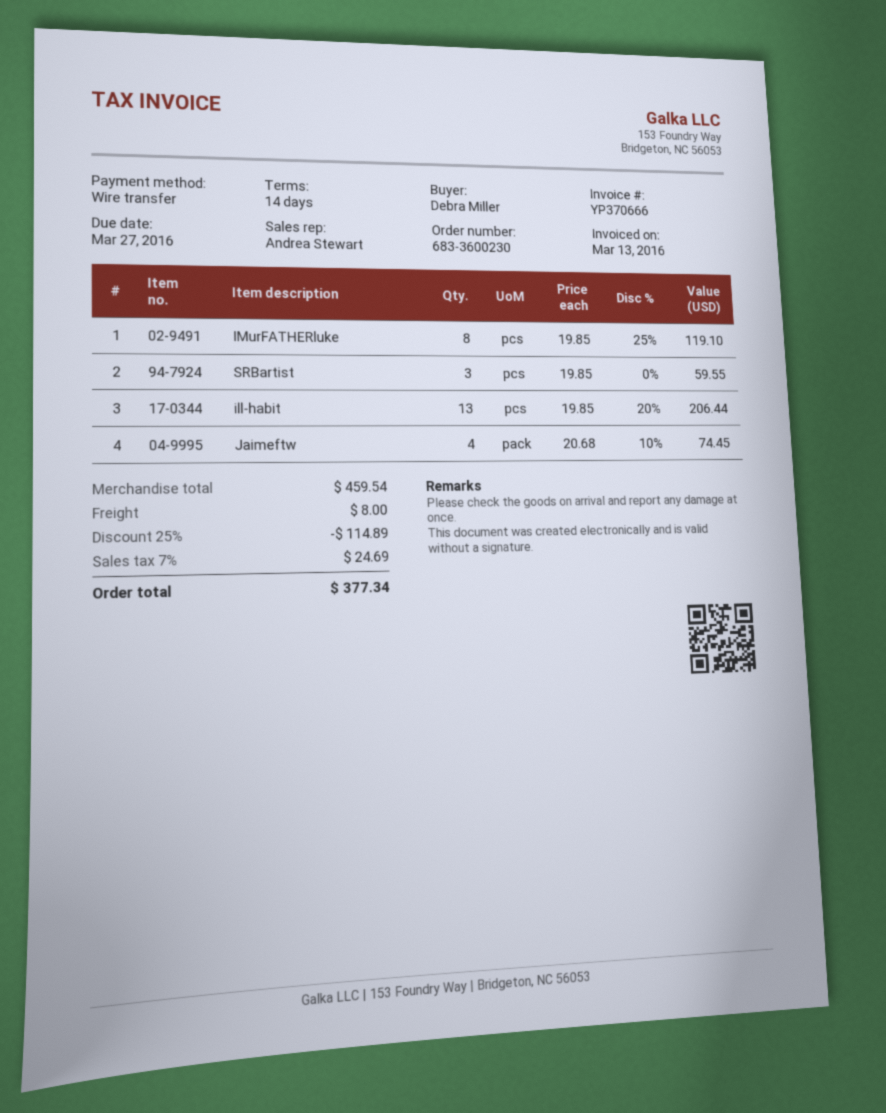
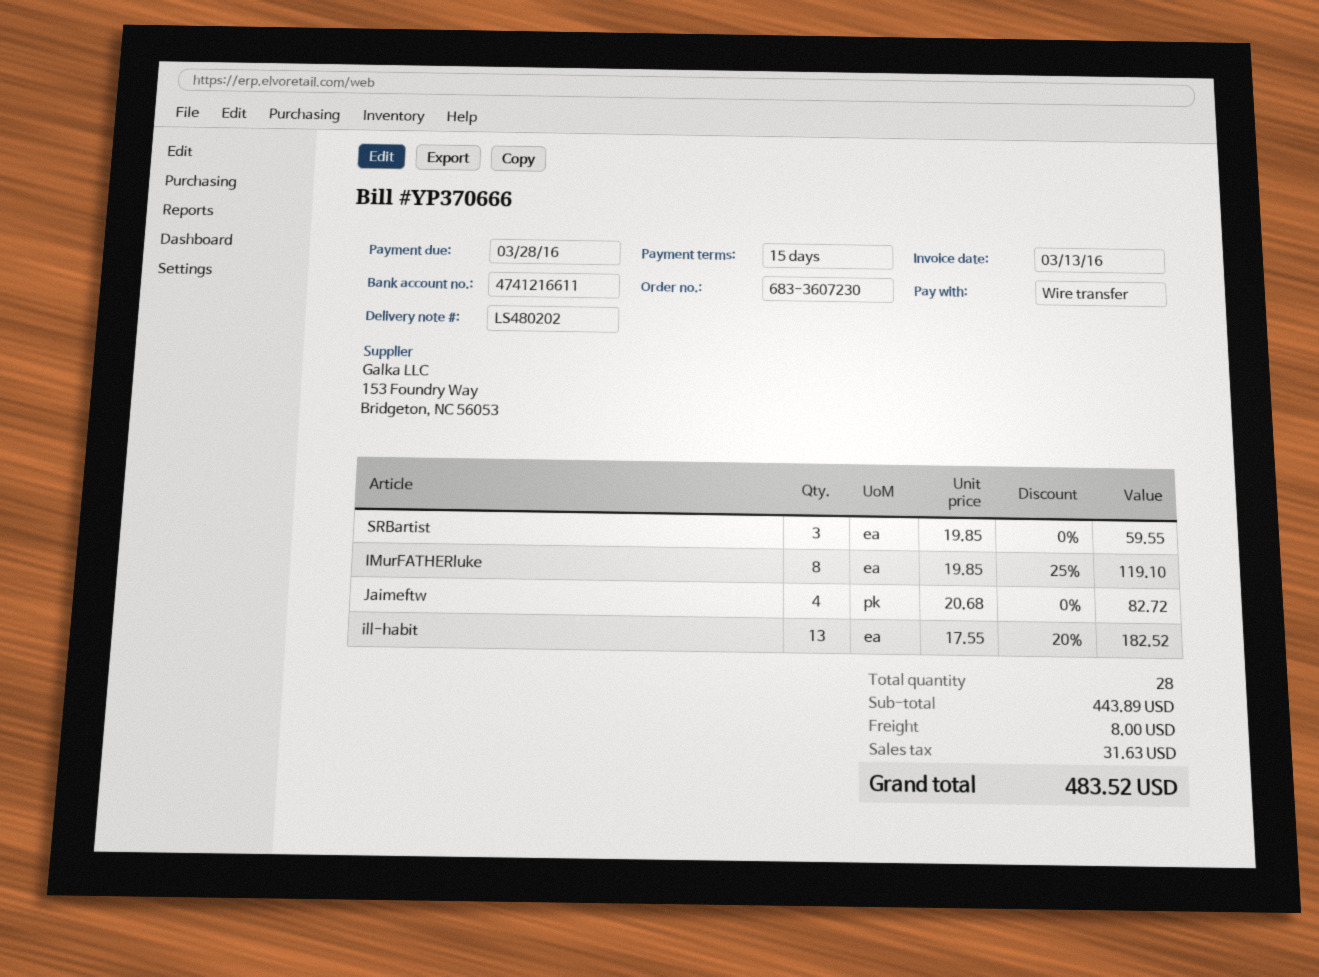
order number: 683-3600230 -> 683-3607230
payment terms: 14 days -> 15 days
due date: 2016-03-27 -> 2016-03-28
ill-habit: 13 x 19.85 - 20% = 206.44 -> 13 x 17.55 - 20% = 182.52
Jaimeftw: 4 x 20.68 - 10% = 74.45 -> 4 x 20.68 = 82.72
subtotal: 459.54 -> 443.89
discount: 25% = 114.89 -> none
tax: 24.69 -> 31.63
total: 377.34 -> 483.52

